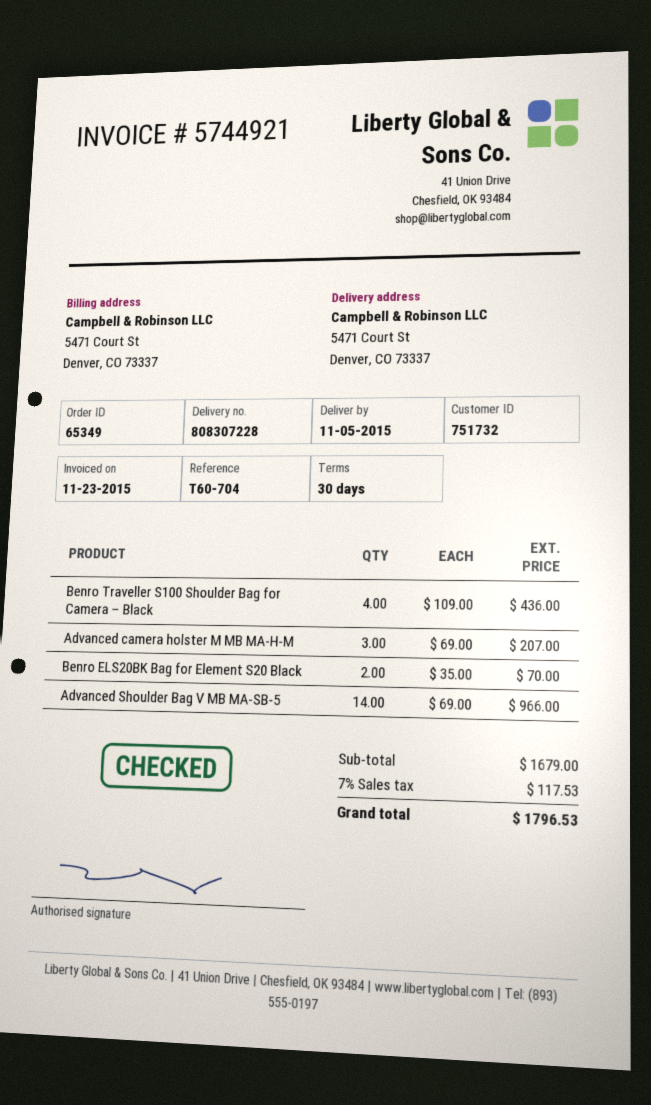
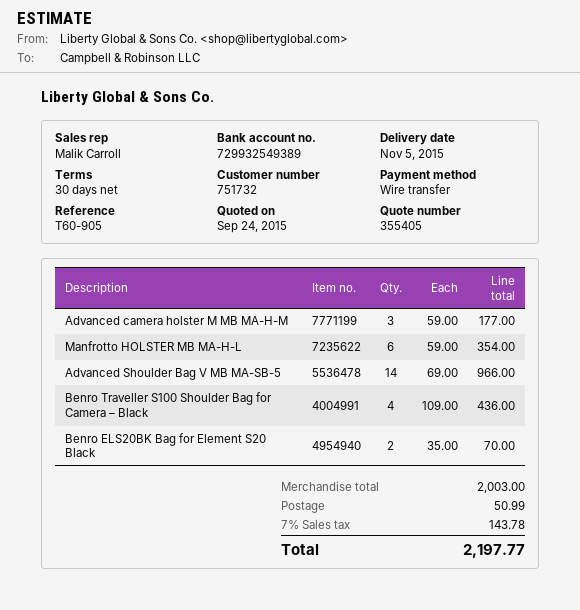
reference: T60-704 -> T60-905
Advanced camera holster M MB MA-H-M: 3 x 69.00 = 207.00 -> 3 x 59.00 = 177.00
Manfrotto HOLSTER MB MA-H-L: none -> 6 x 59.00 = 354.00
subtotal: 1679.00 -> 2003.00
shipping: none -> 50.99
tax: 7% = 117.53 -> 7% = 143.78
total: 1796.53 -> 2197.77

